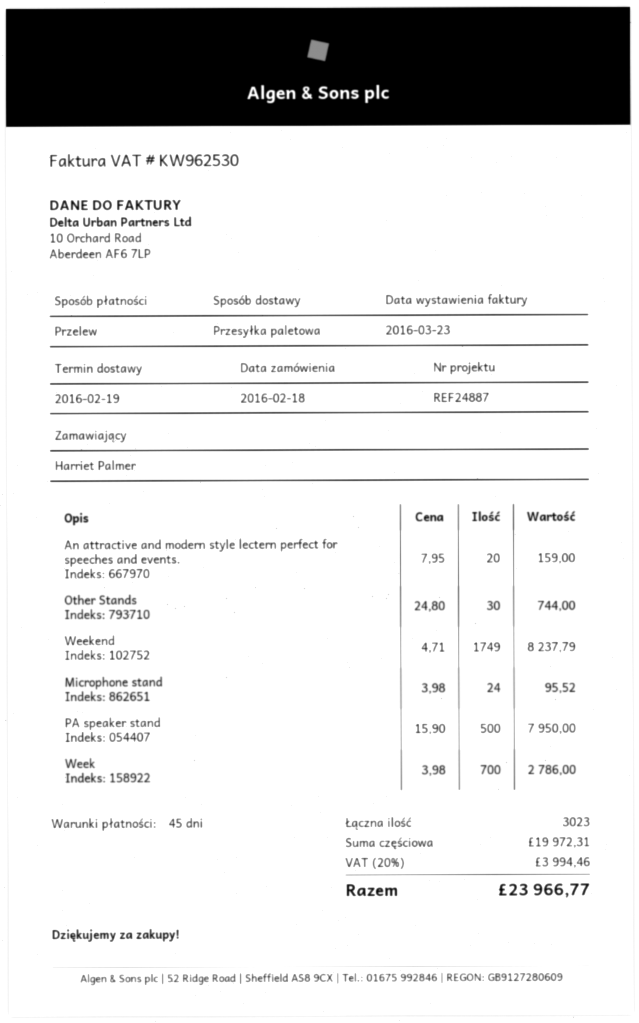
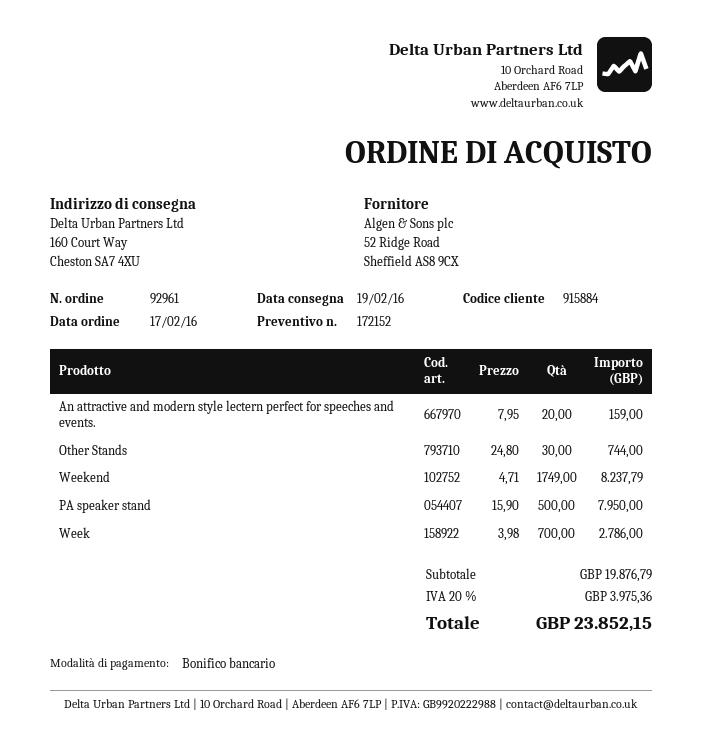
order date: 2016-02-18 -> 2016-02-17
Microphone stand: 24 x 3.98 = 95.52 -> none
subtotal: 19972.31 -> 19876.79
tax: 20% = 3994.46 -> 20% = 3975.36
total: 23966.77 -> 23852.15

